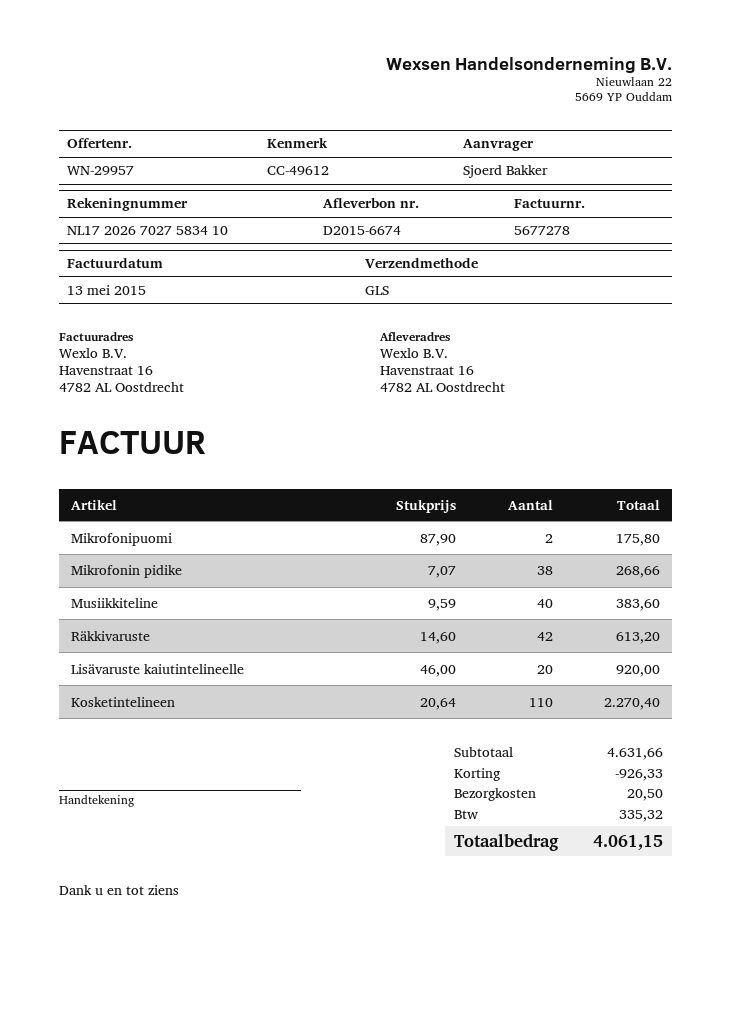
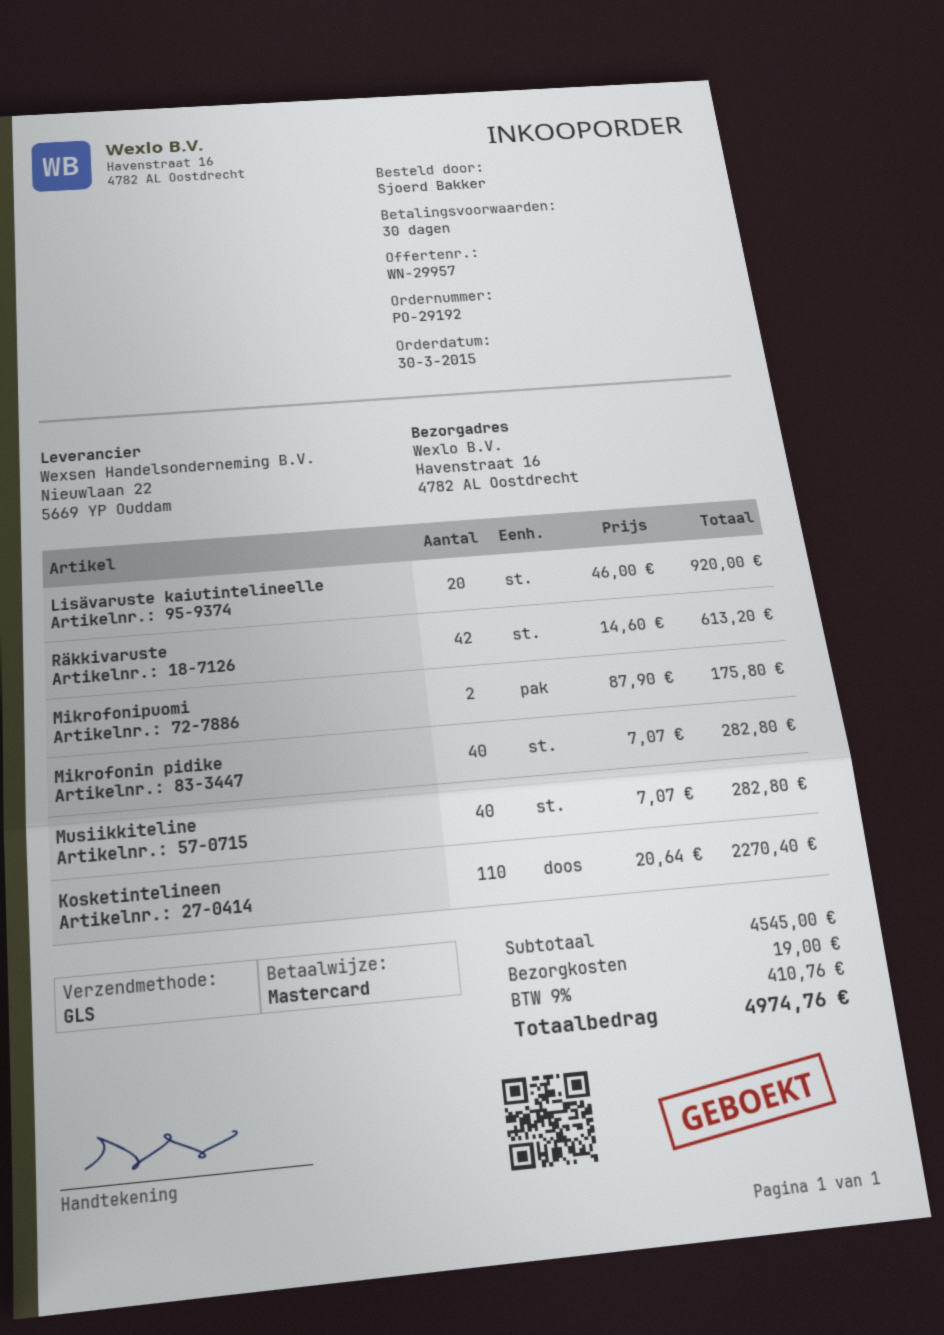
Mikrofonin pidike: 38 x 7.07 = 268.66 -> 40 x 7.07 = 282.80
Musiikkiteline: 40 x 9.59 = 383.60 -> 40 x 7.07 = 282.80
subtotal: 4631.66 -> 4545.00
discount: 926.33 -> none
shipping: 20.50 -> 19.00
tax: 335.32 -> 410.76
total: 4061.15 -> 4974.76

